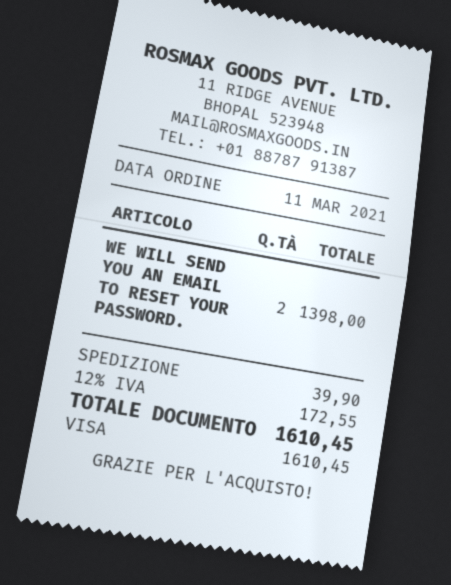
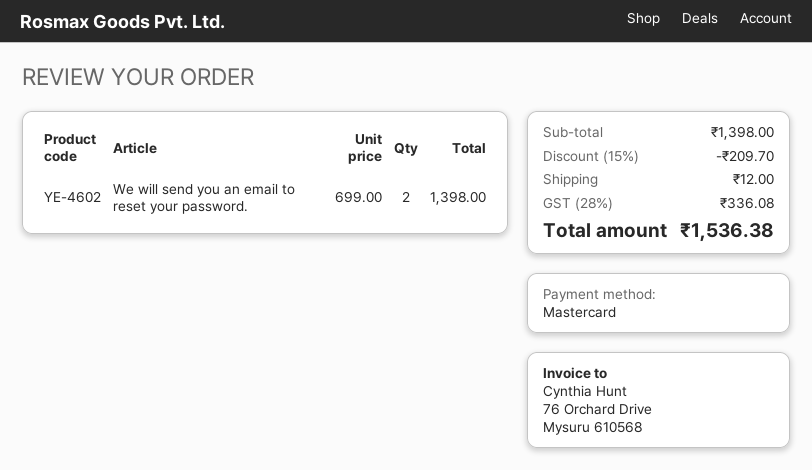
payment method: Visa -> Mastercard
discount: none -> 15% = 209.70
shipping: 39.90 -> 12.00
tax: 12% = 172.55 -> 28% = 336.08
total: 1610.45 -> 1536.38

